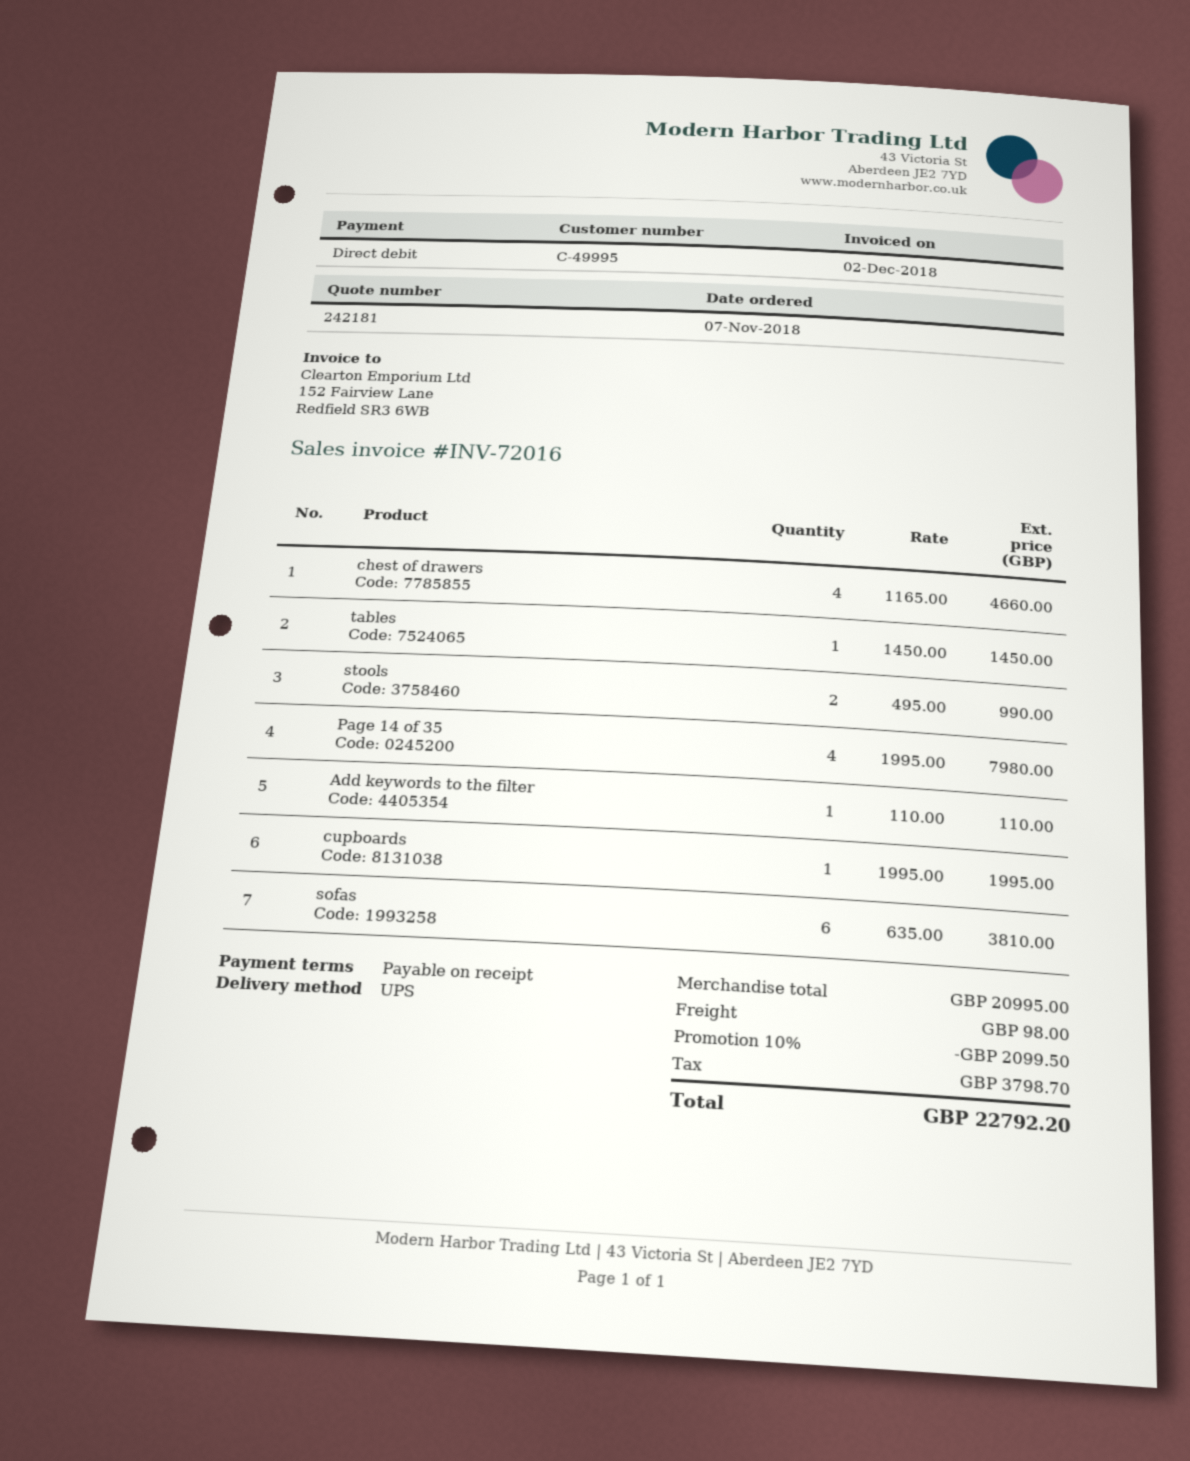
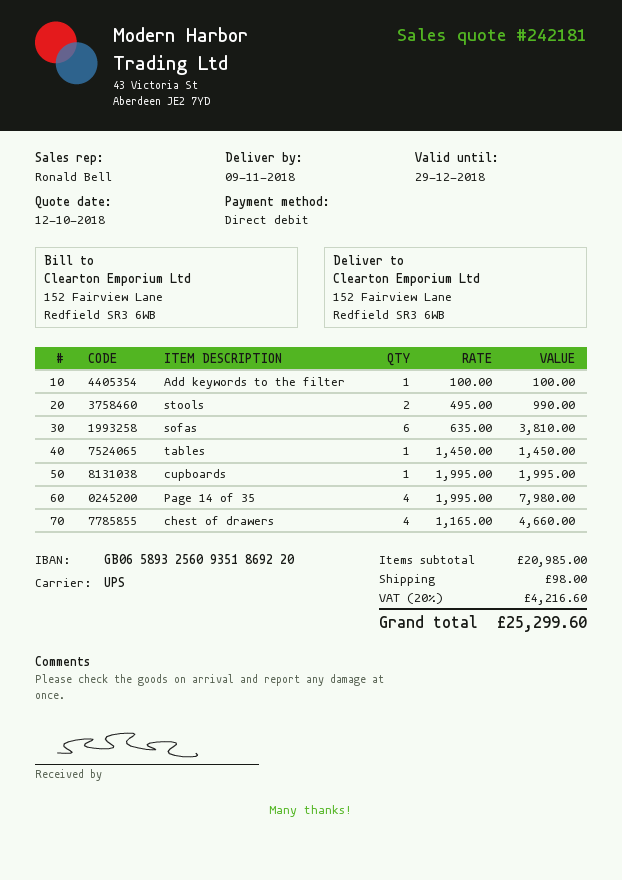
Add keywords to the filter: 1 x 110.00 = 110.00 -> 1 x 100.00 = 100.00
subtotal: 20995.00 -> 20985.00
discount: 10% = 2099.50 -> none
tax: 3798.70 -> 4216.60
total: 22792.20 -> 25299.60

